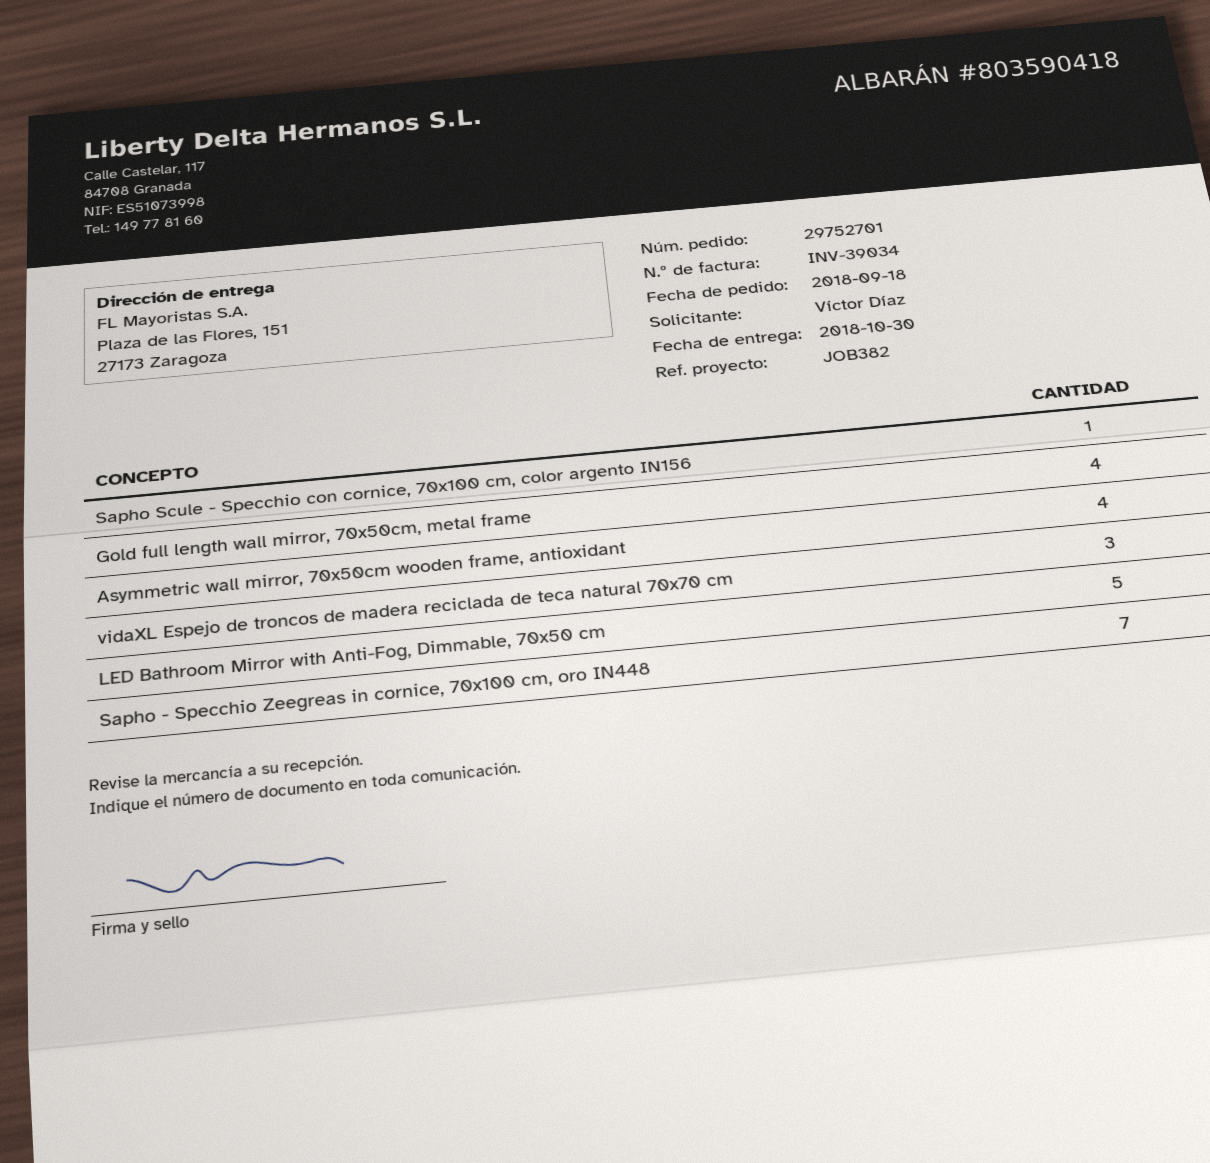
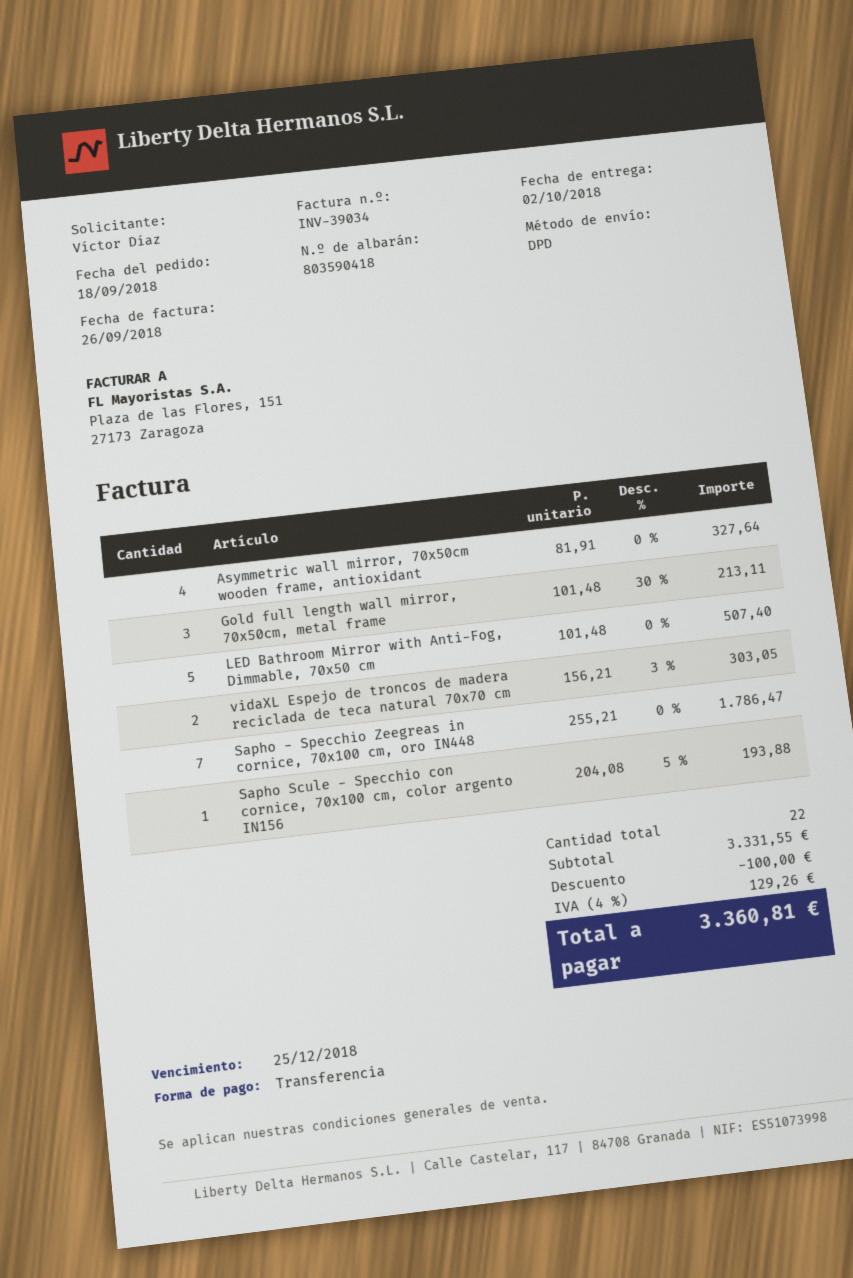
delivery date: 2018-10-30 -> 2018-10-02
Gold full length wall mirror, 70x50cm, metal frame: 4 -> 3
vidaXL Espejo de troncos de madera reciclada de teca natural 70x70 cm: 3 -> 2

